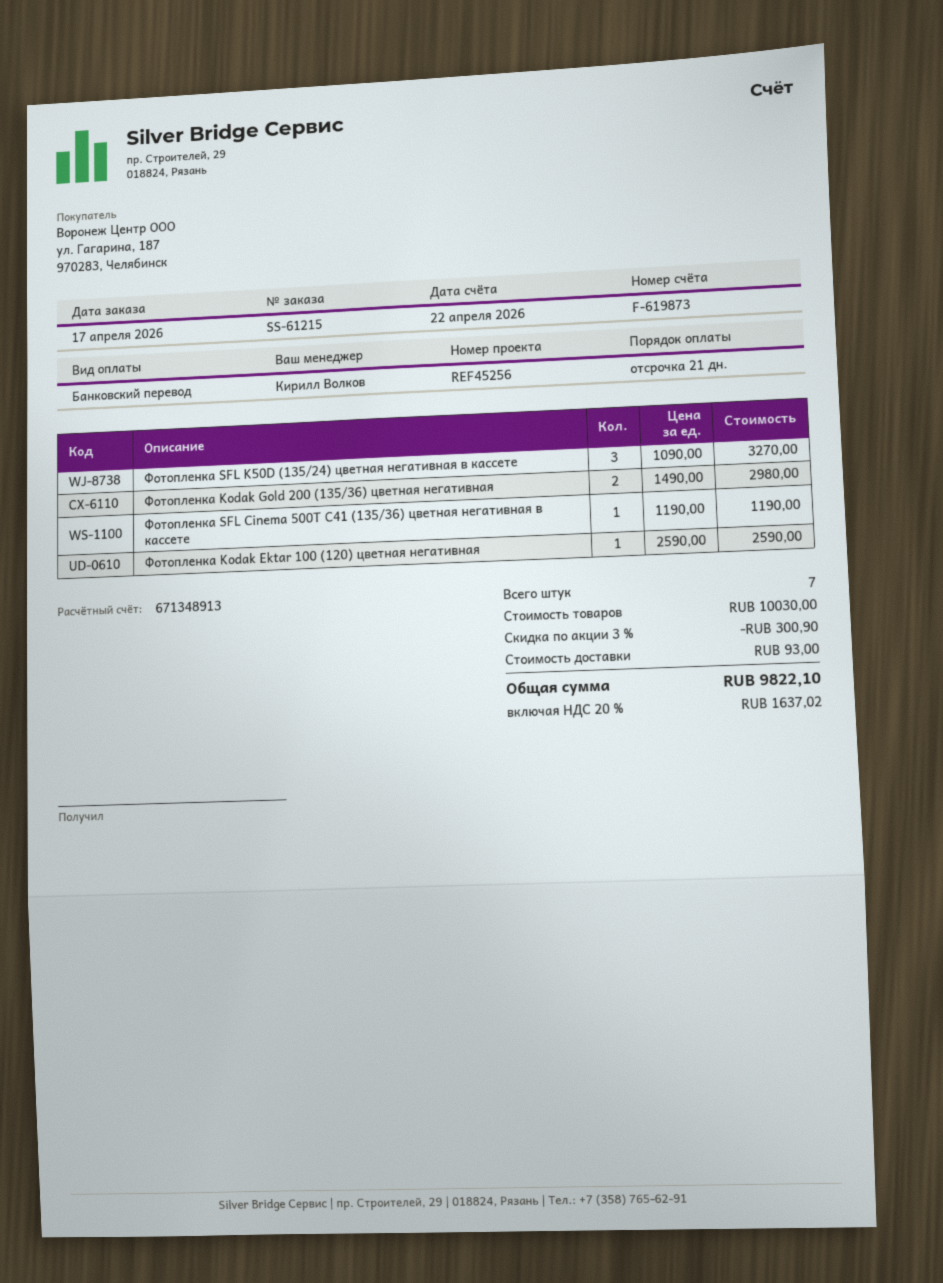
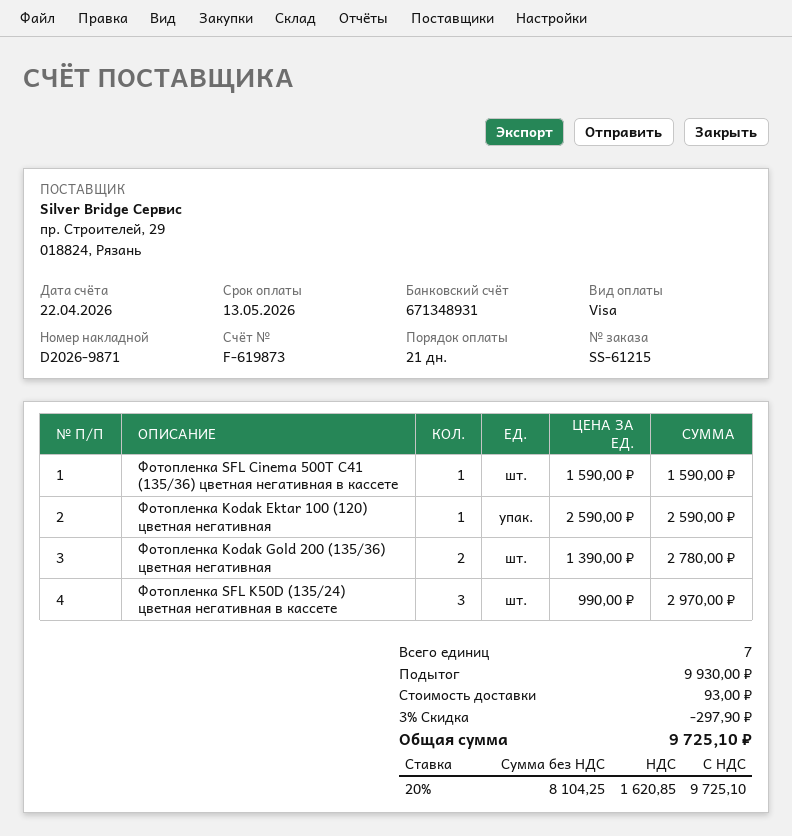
payment method: bank transfer -> Visa
bank account: 671348913 -> 671348931
Фотопленка SFL K50D (135/24) цветная негативная в кассете: 3 x 1090.00 = 3270.00 -> 3 x 990.00 = 2970.00
Фотопленка Kodak Gold 200 (135/36) цветная негативная: 2 x 1490.00 = 2980.00 -> 2 x 1390.00 = 2780.00
Фотопленка SFL Cinema 500T C41 (135/36) цветная негативная в кассете: 1 x 1190.00 = 1190.00 -> 1 x 1590.00 = 1590.00
subtotal: 10030.00 -> 9930.00
discount: 3% = 300.90 -> 3% = 297.90
tax: 20% = 1637.02 -> 20% = 1620.85
total: 9822.10 -> 9725.10

